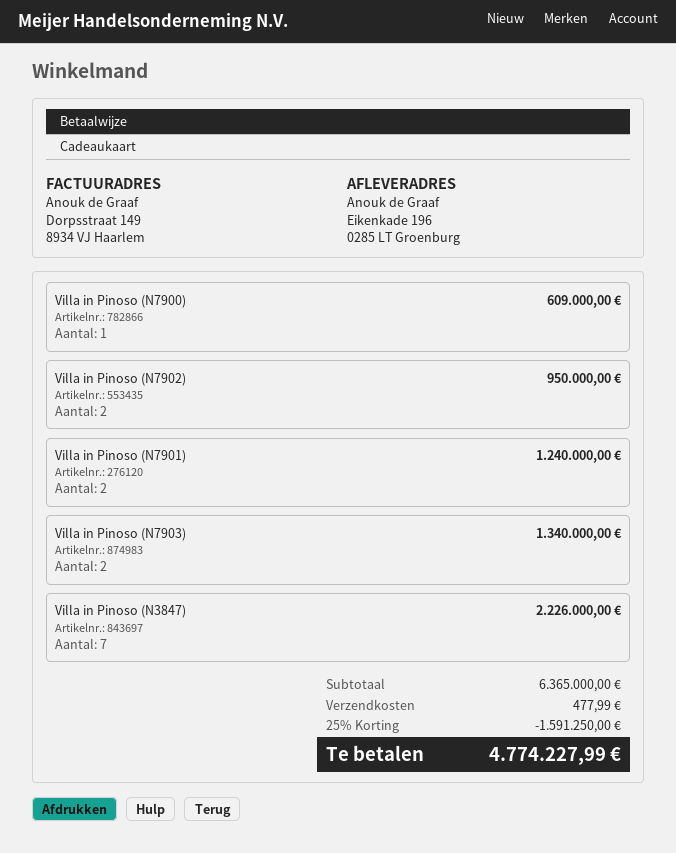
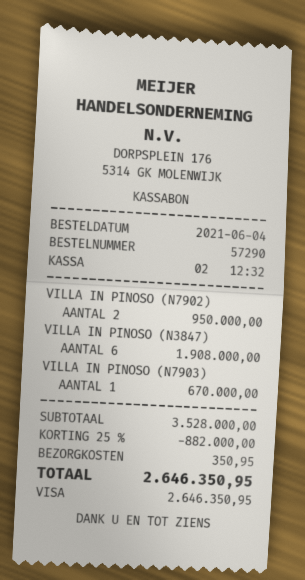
payment method: gift card -> Visa
Villa in Pinoso (N7900): 1 for 609000.00 -> none
Villa in Pinoso (N7901): 2 for 1240000.00 -> none
Villa in Pinoso (N7903): 2 for 1340000.00 -> 1 for 670000.00
Villa in Pinoso (N3847): 7 for 2226000.00 -> 6 for 1908000.00
subtotal: 6365000.00 -> 3528000.00
discount: 25% = 1591250.00 -> 25% = 882000.00
shipping: 477.99 -> 350.95
total: 4774227.99 -> 2646350.95

